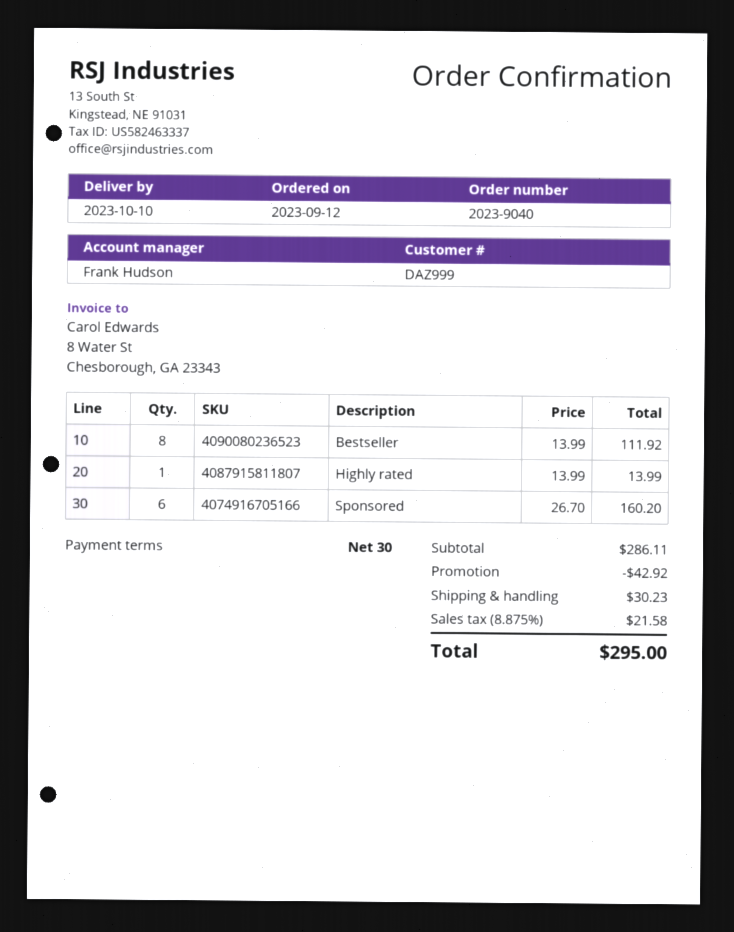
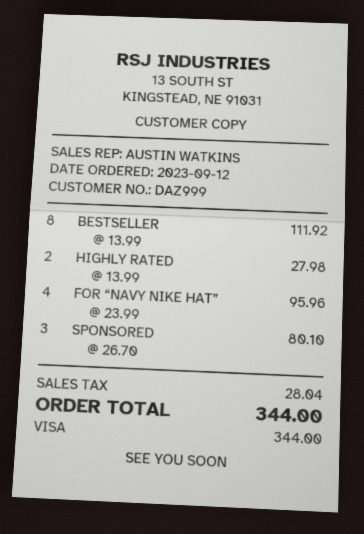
sales rep: Frank Hudson -> AUSTIN WATKINS
Highly rated: 1 x 13.99 = 13.99 -> 2 x 13.99 = 27.98
Sponsored: 6 x 26.70 = 160.20 -> 3 x 26.70 = 80.10
FOR “NAVY NIKE HAT”: none -> 4 x 23.99 = 95.96
discount: 42.92 -> none
shipping: 30.23 -> none
tax: 21.58 -> 28.04
total: 295.00 -> 344.00

